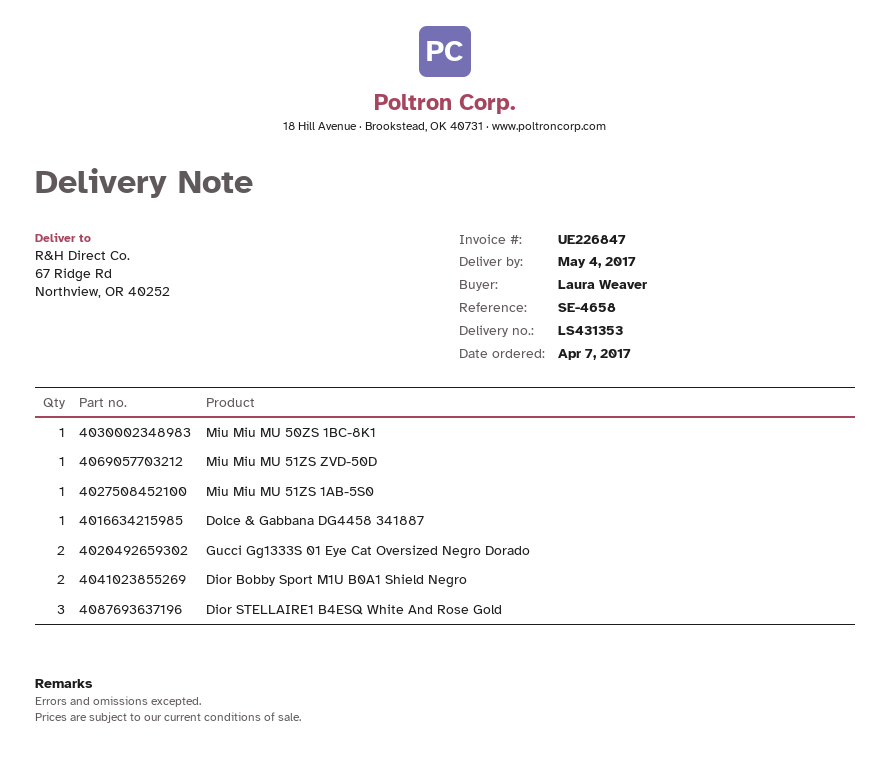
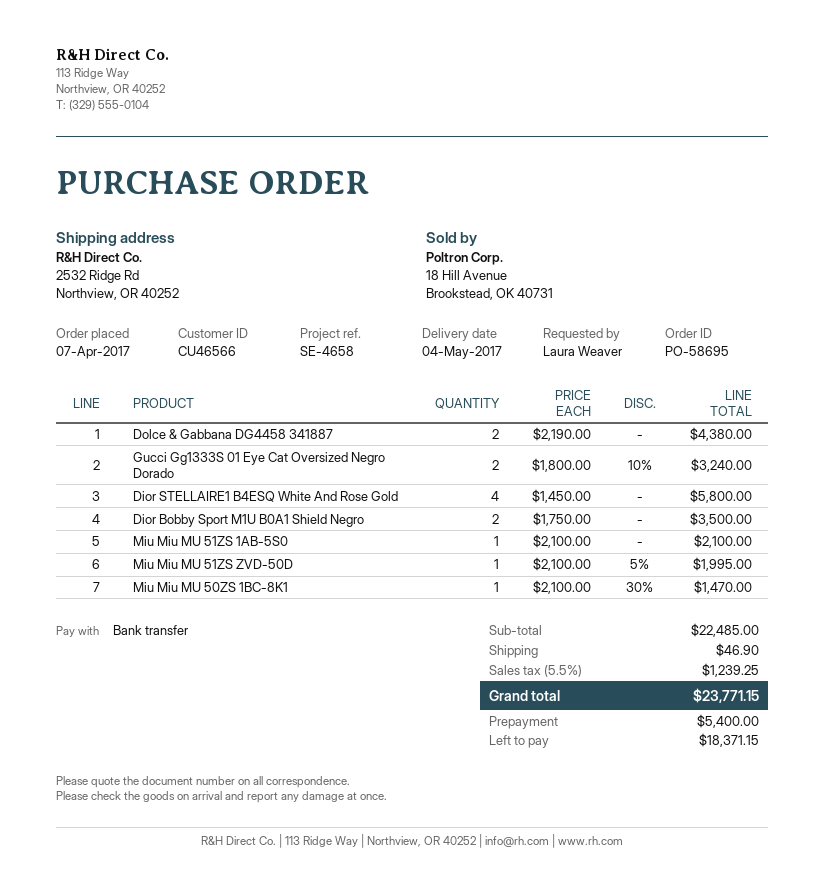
ship to: 67 Ridge Rd, Northview, OR 40252 -> 2532 Ridge Rd, Northview, OR 40252
Dolce & Gabbana DG4458 341887: 1 -> 2
Dior STELLAIRE1 B4ESQ White And Rose Gold: 3 -> 4

